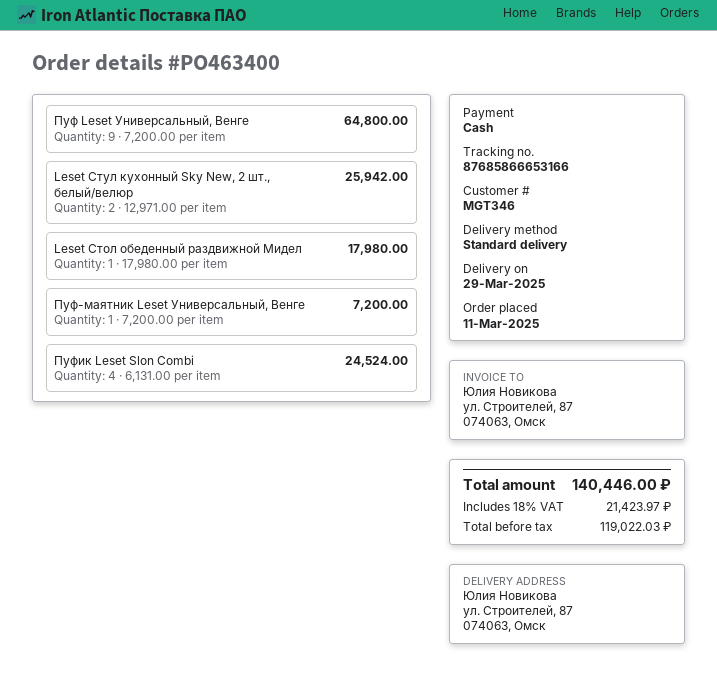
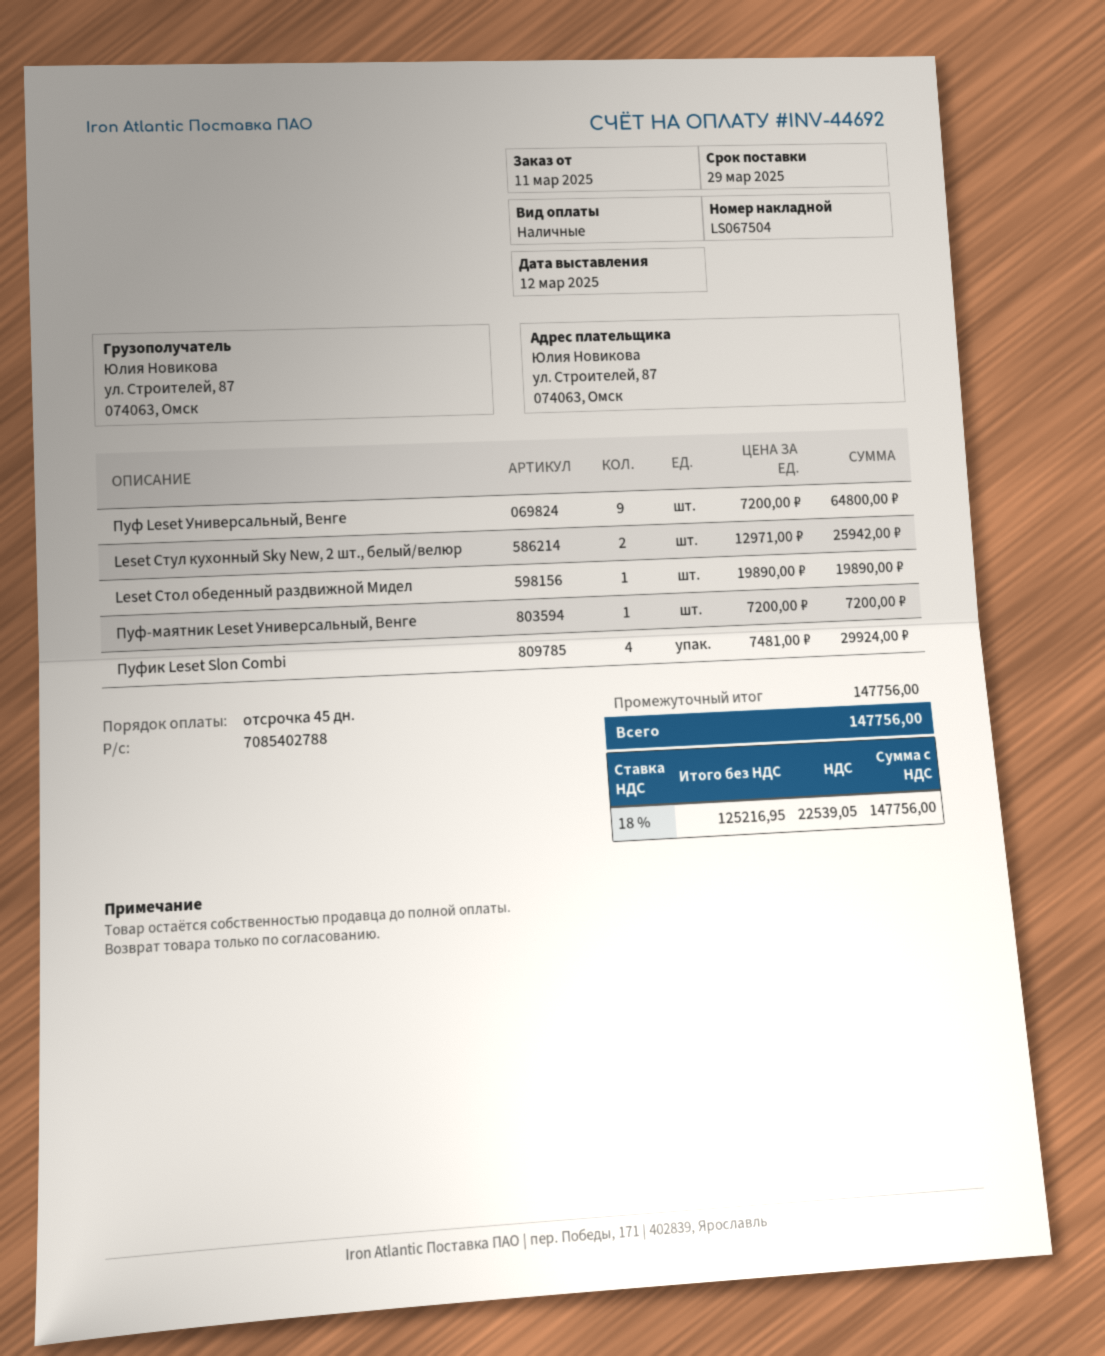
Leset Стол обеденный раздвижной Мидел: 1 x 17980.00 = 17980.00 -> 1 x 19890.00 = 19890.00
Пуфик Leset Slon Combi: 4 x 6131.00 = 24524.00 -> 4 x 7481.00 = 29924.00
net: 119022.03 -> 125216.95
tax: 18% = 21423.97 -> 18% = 22539.05
total: 140446.00 -> 147756.00

